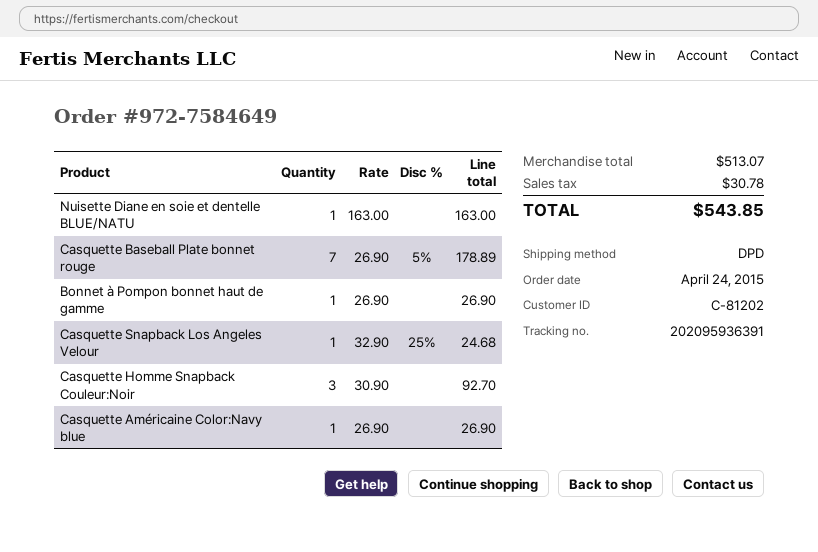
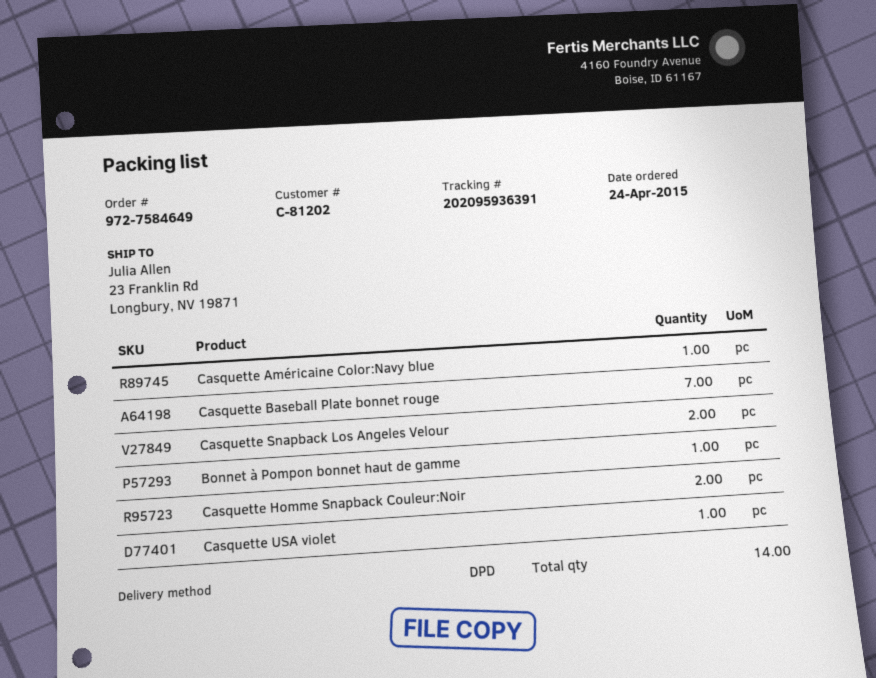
Nuisette Diane en soie et dentelle BLUE/NATU: 1 -> none
Casquette Snapback Los Angeles Velour: 1 -> 2
Casquette Homme Snapback Couleur:Noir: 3 -> 2
Casquette USA violet: none -> 1

